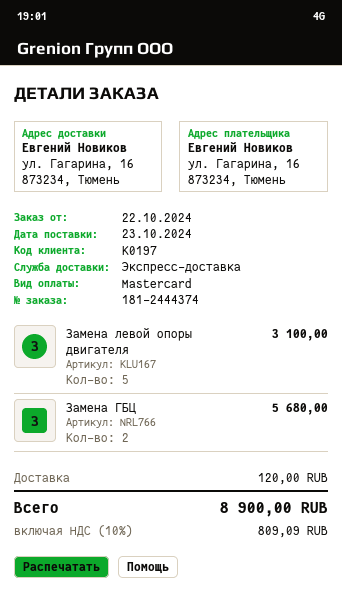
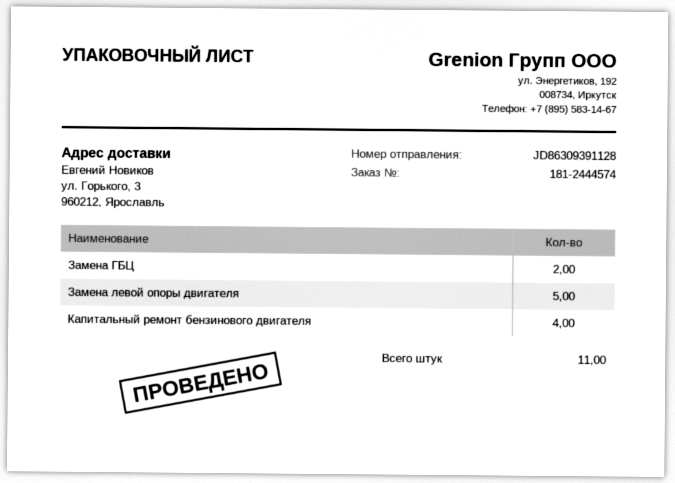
order number: 181-2444374 -> 181-2444574
ship to: ул. Гагарина, 16, 873234, Тюмень -> ул. Горького, 3, 960212, Ярославль
Капитальный ремонт бензинового двигателя: none -> 4

